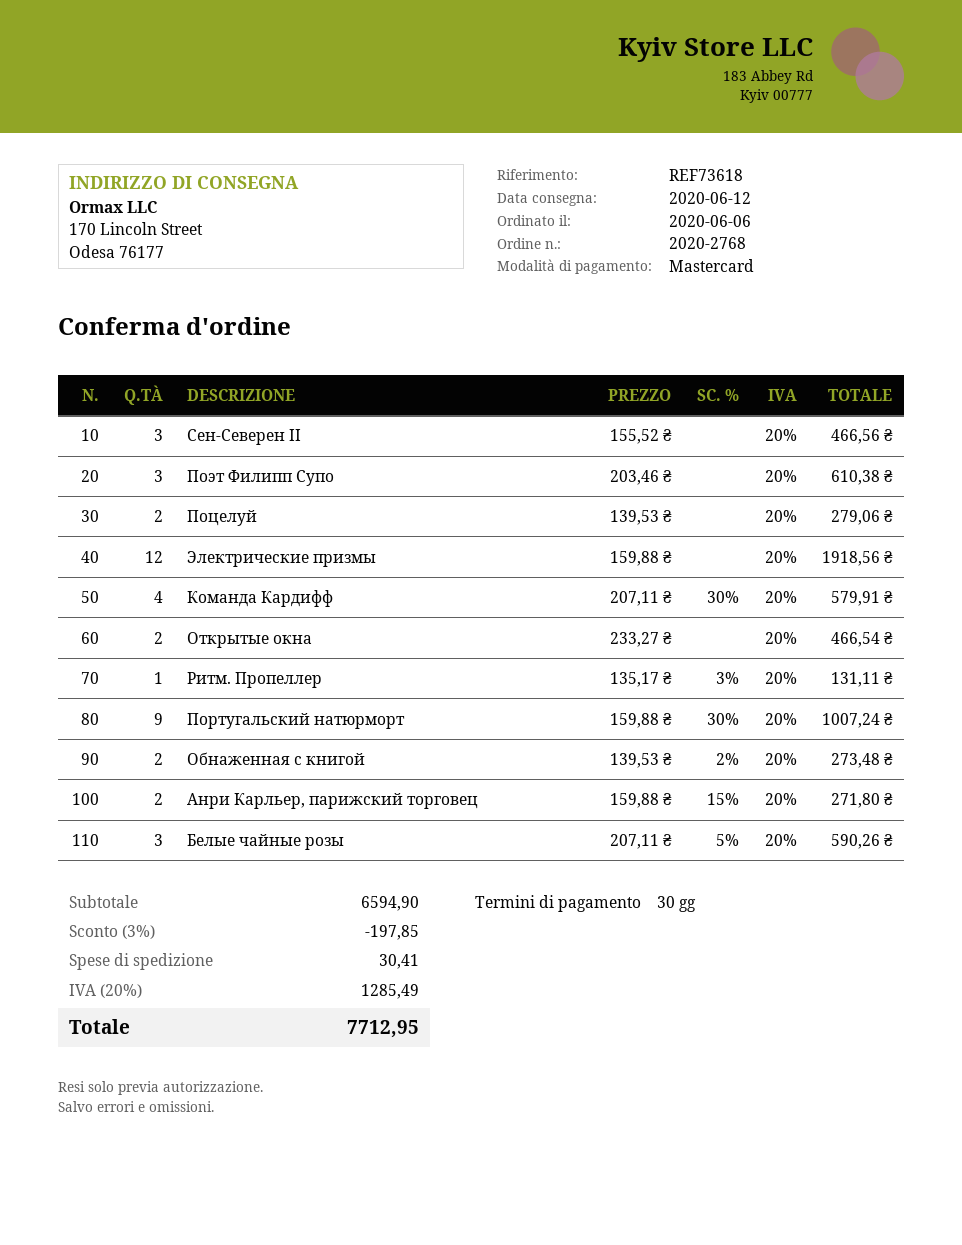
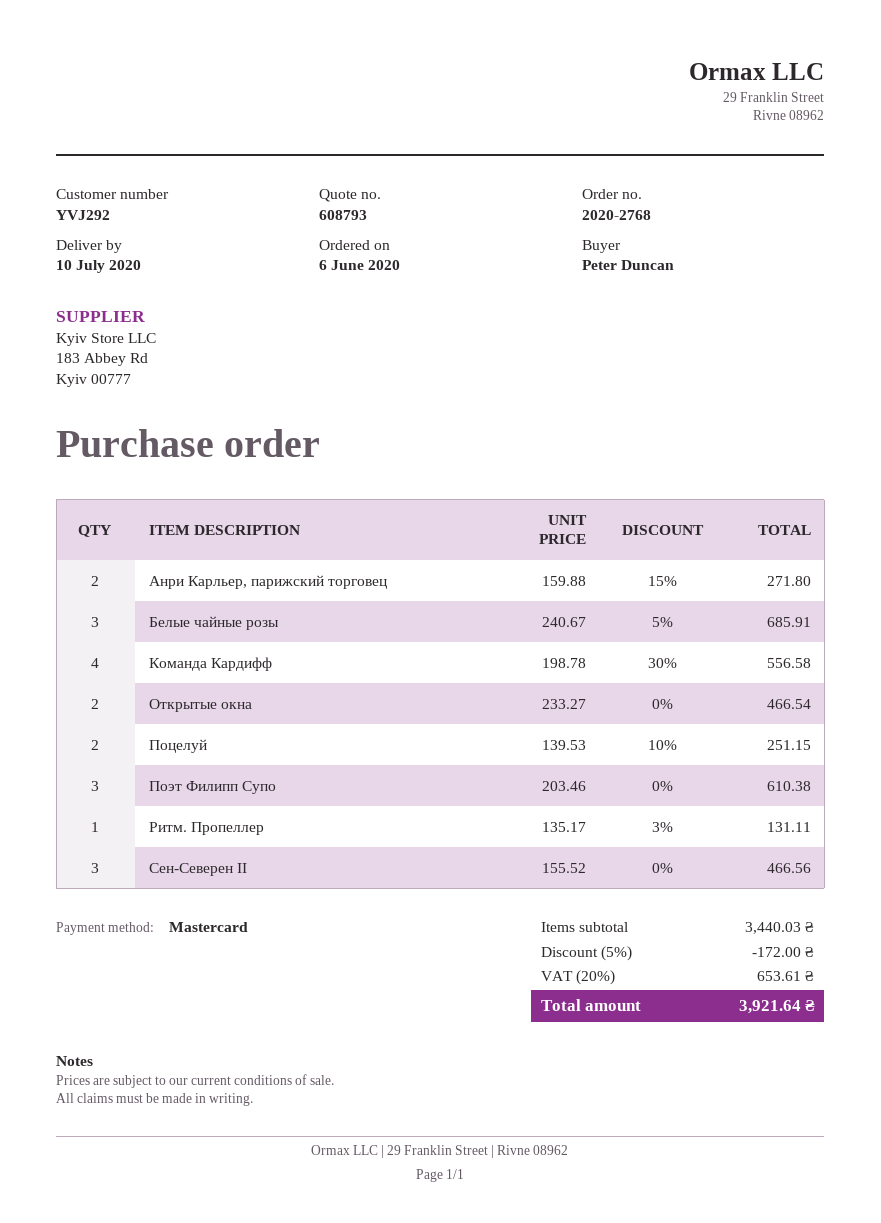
delivery date: 2020-06-12 -> 2020-07-10
Поцелуй: 2 x 139.53 = 279.06 -> 2 x 139.53 - 10% = 251.15
Электрические призмы: 12 x 159.88 = 1918.56 -> none
Команда Кардифф: 4 x 207.11 - 30% = 579.91 -> 4 x 198.78 - 30% = 556.58
Португальский натюрморт: 9 x 159.88 - 30% = 1007.24 -> none
Обнаженная с книгой: 2 x 139.53 - 2% = 273.48 -> none
Белые чайные розы: 3 x 207.11 - 5% = 590.26 -> 3 x 240.67 - 5% = 685.91
subtotal: 6594.90 -> 3440.03
discount: 3% = 197.85 -> 5% = 172.00
shipping: 30.41 -> none
tax: 20% = 1285.49 -> 20% = 653.61
total: 7712.95 -> 3921.64

